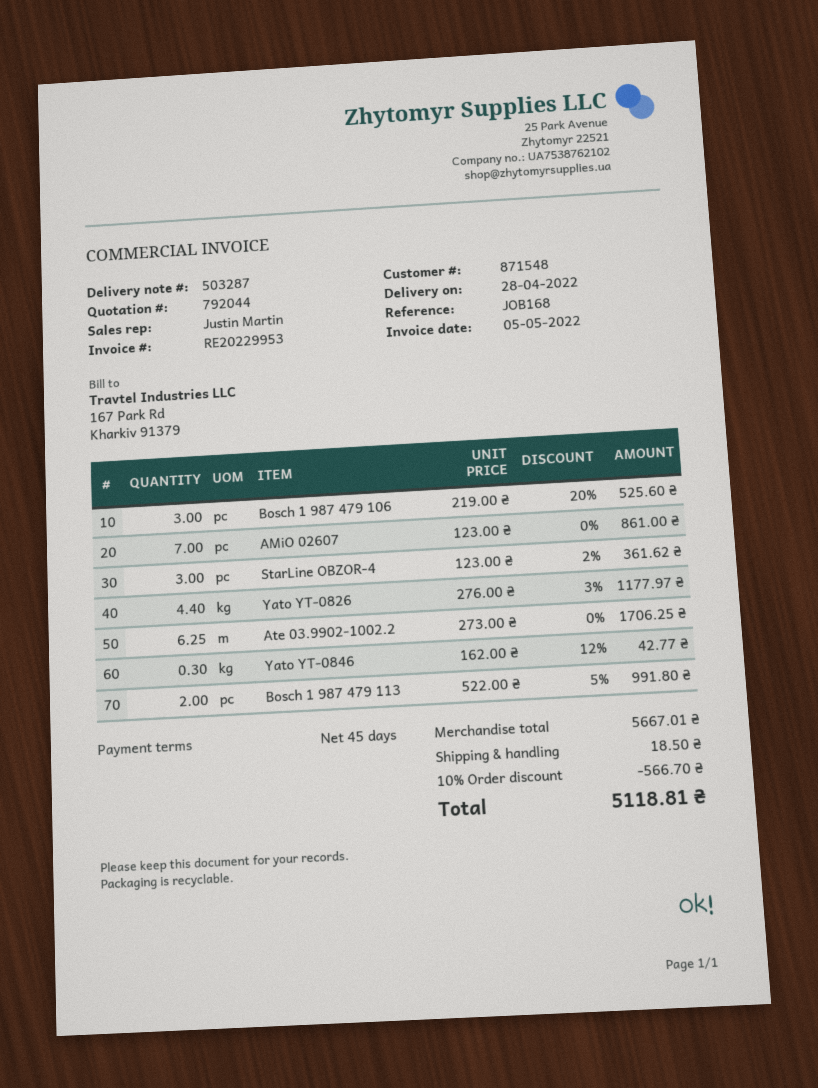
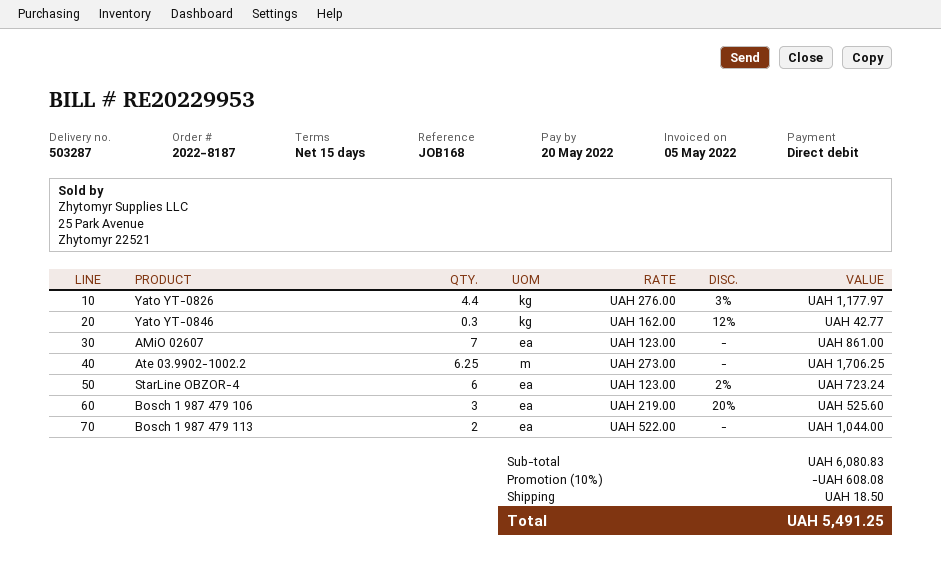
payment terms: 45 days -> 15 days
StarLine OBZOR-4: 3 x 123.00 - 2% = 361.62 -> 6 x 123.00 - 2% = 723.24
Bosch 1 987 479 113: 2 x 522.00 - 5% = 991.80 -> 2 x 522.00 = 1044.00
subtotal: 5667.01 -> 6080.83
discount: 10% = 566.70 -> 10% = 608.08
total: 5118.81 -> 5491.25

